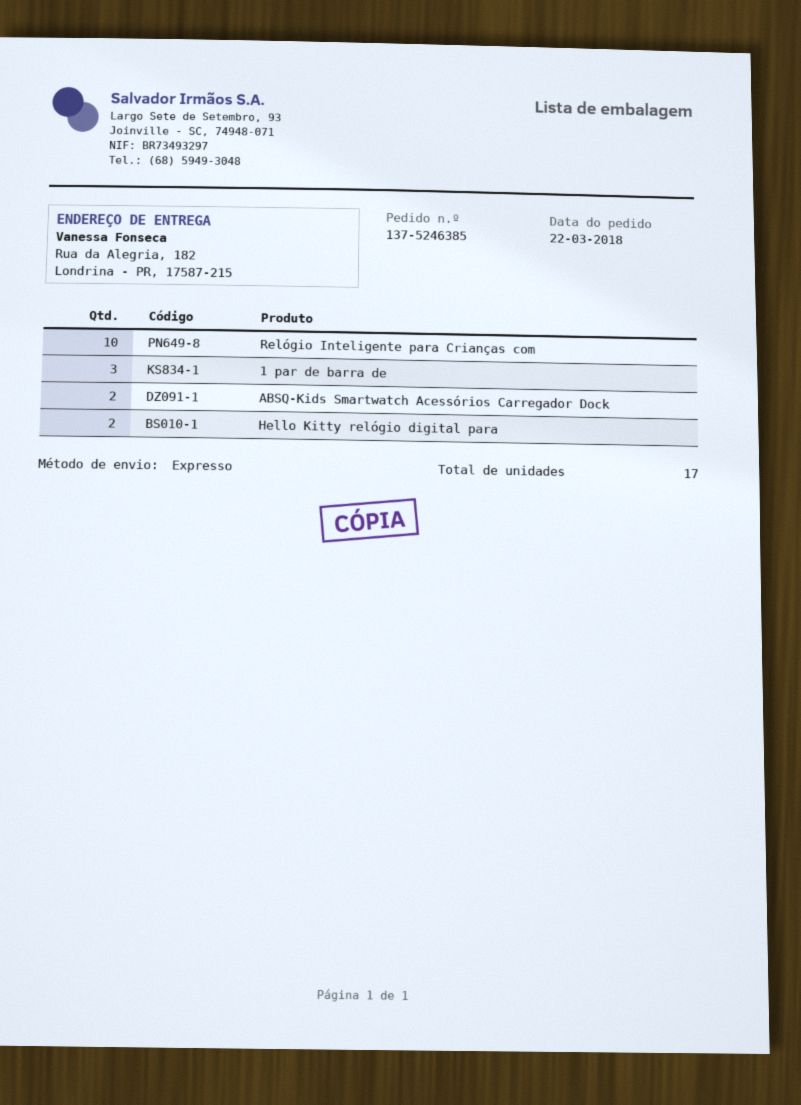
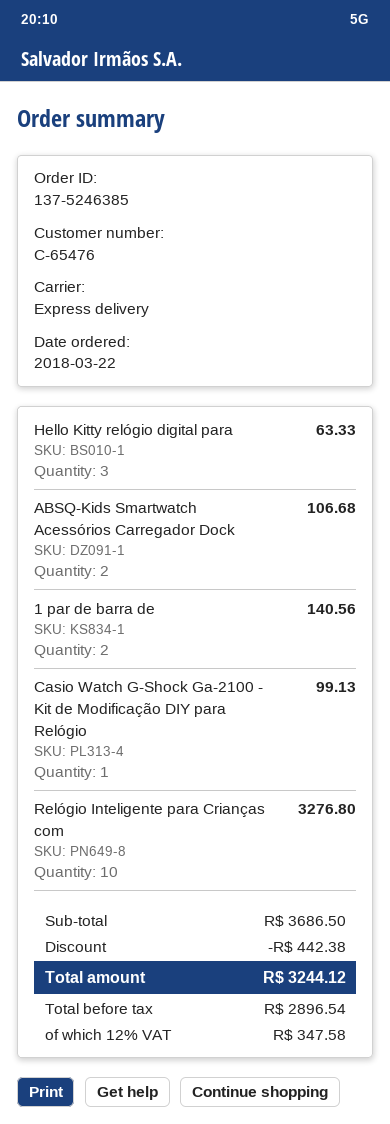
1 par de barra de: 3 -> 2
Hello Kitty relógio digital para: 2 -> 3
Casio Watch G-Shock Ga-2100 - Kit de Modificação DIY para Relógio: none -> 1

